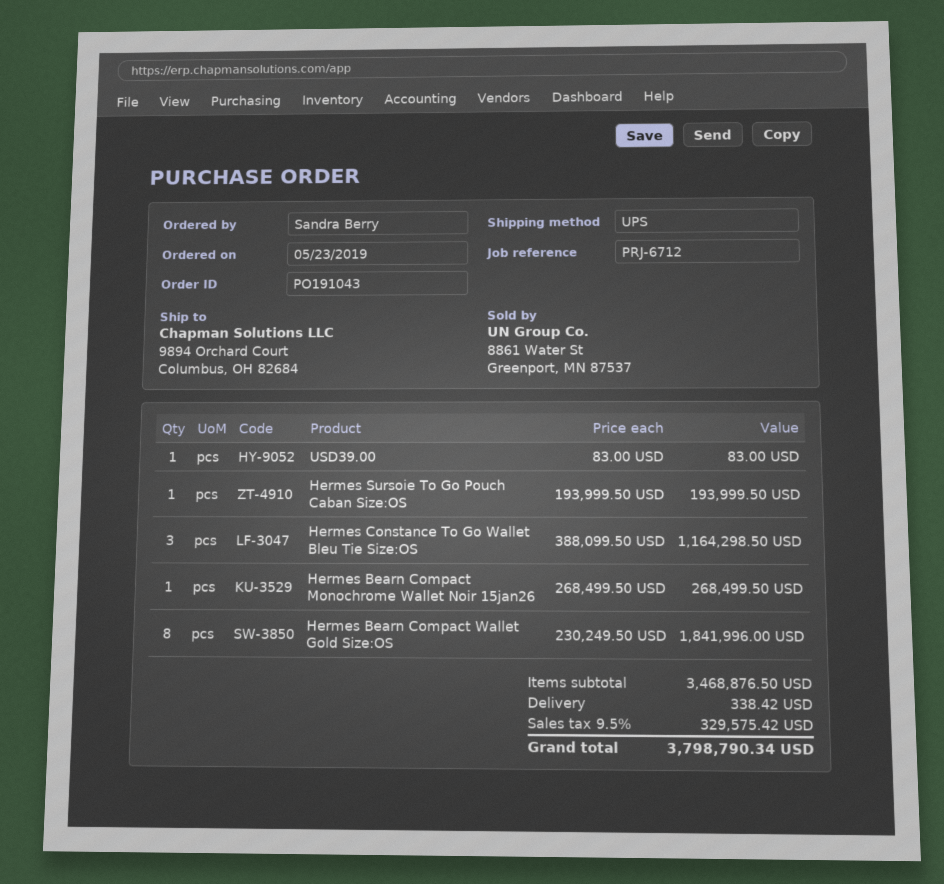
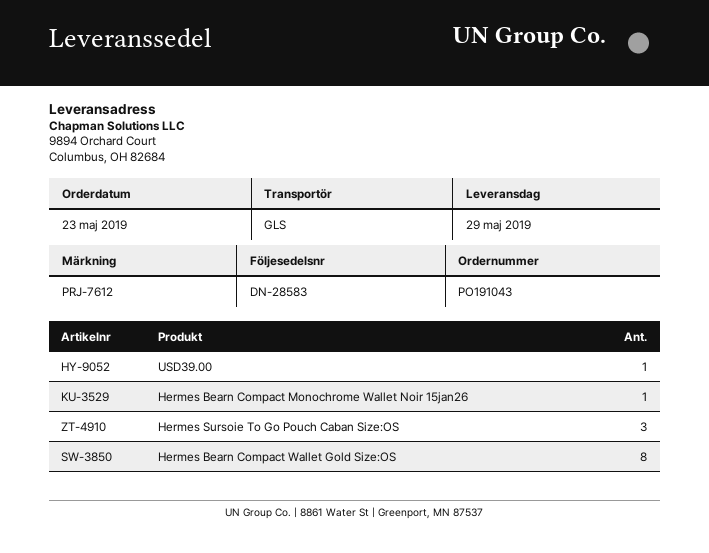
reference: PRJ-6712 -> PRJ-7612
shipping method: UPS -> GLS
Hermes Sursoie To Go Pouch Caban Size:OS: 1 -> 3
Hermes Constance To Go Wallet Bleu Tie Size:OS: 3 -> none

